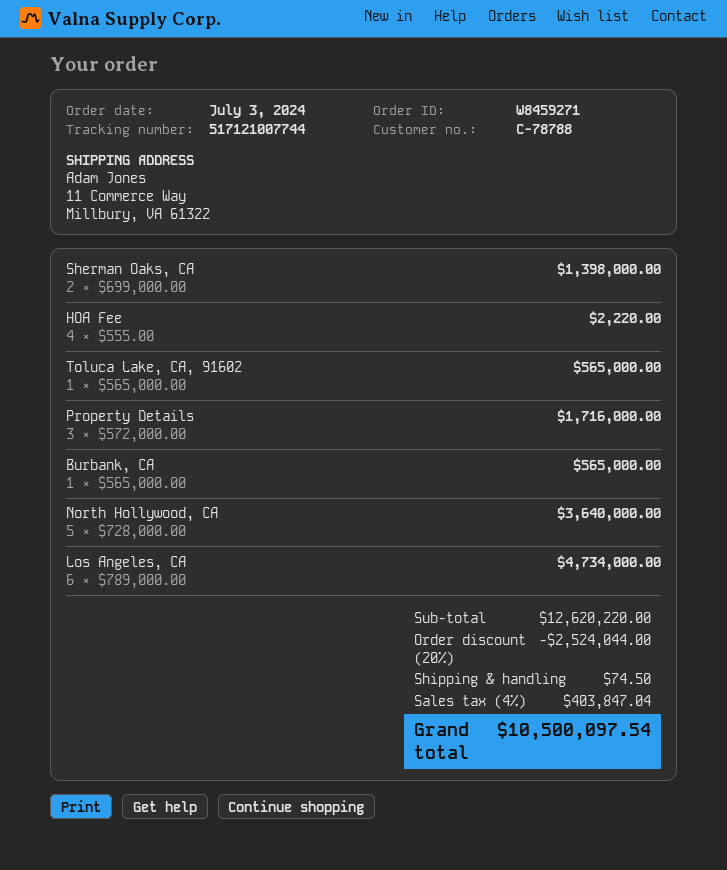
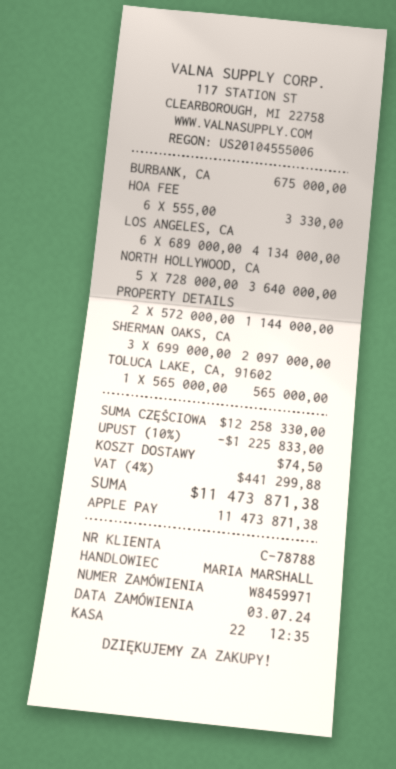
order number: W8459271 -> W8459971
Sherman Oaks, CA: 2 x 699000.00 = 1398000.00 -> 3 x 699000.00 = 2097000.00
HOA Fee: 4 x 555.00 = 2220.00 -> 6 x 555.00 = 3330.00
Property Details: 3 x 572000.00 = 1716000.00 -> 2 x 572000.00 = 1144000.00
Burbank, CA: 1 x 565000.00 = 565000.00 -> 1 x 675000.00 = 675000.00
Los Angeles, CA: 6 x 789000.00 = 4734000.00 -> 6 x 689000.00 = 4134000.00
subtotal: 12620220.00 -> 12258330.00
discount: 20% = 2524044.00 -> 10% = 1225833.00
tax: 4% = 403847.04 -> 4% = 441299.88
total: 10500097.54 -> 11473871.38

